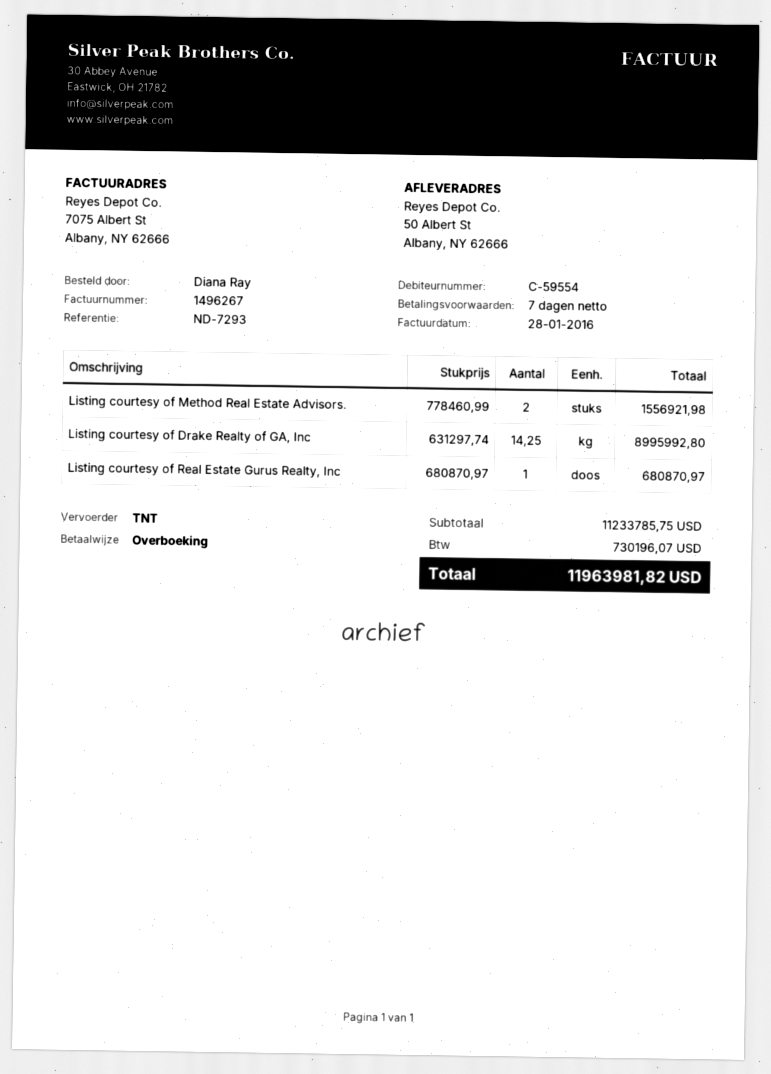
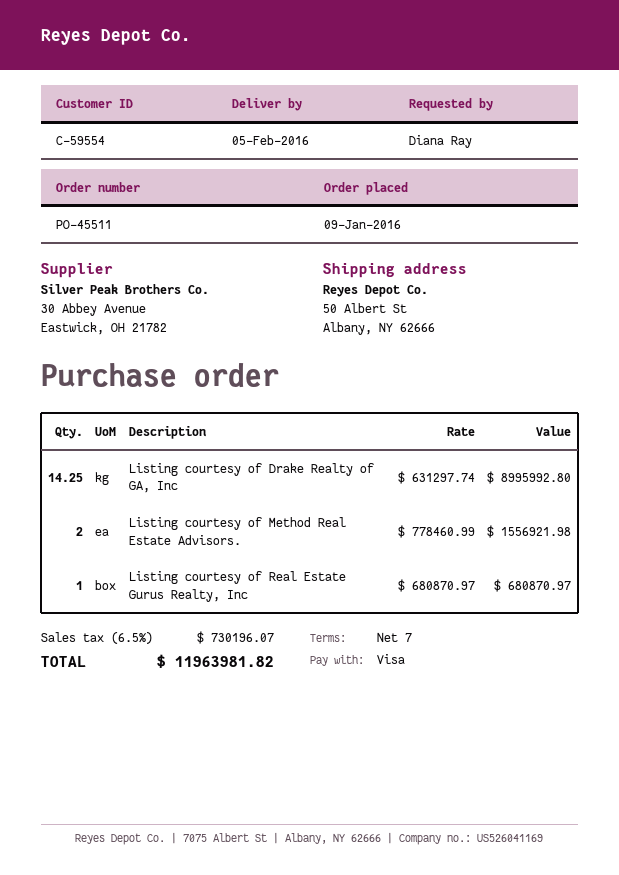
payment method: bank transfer -> Visa

